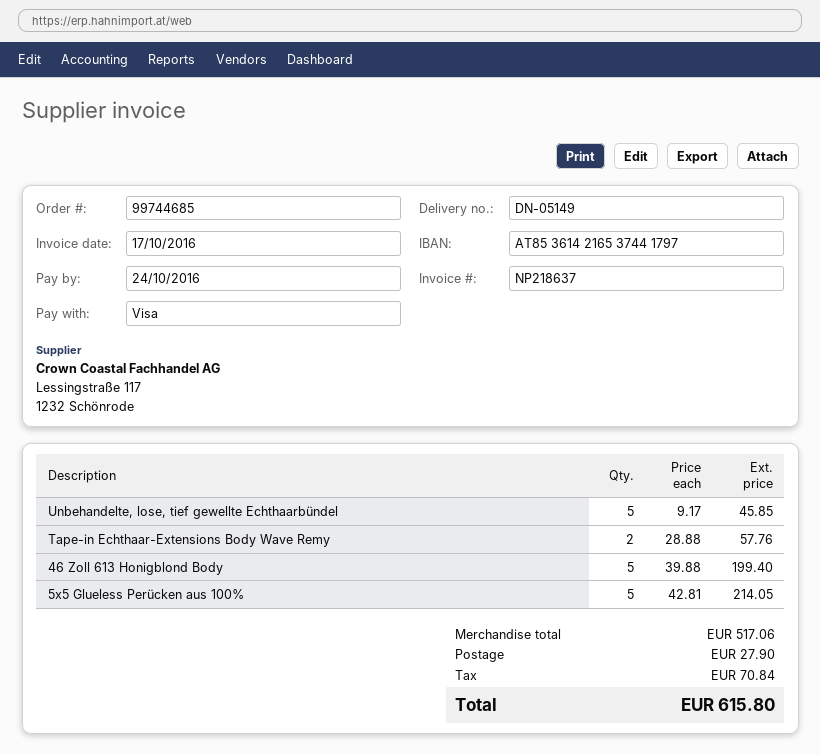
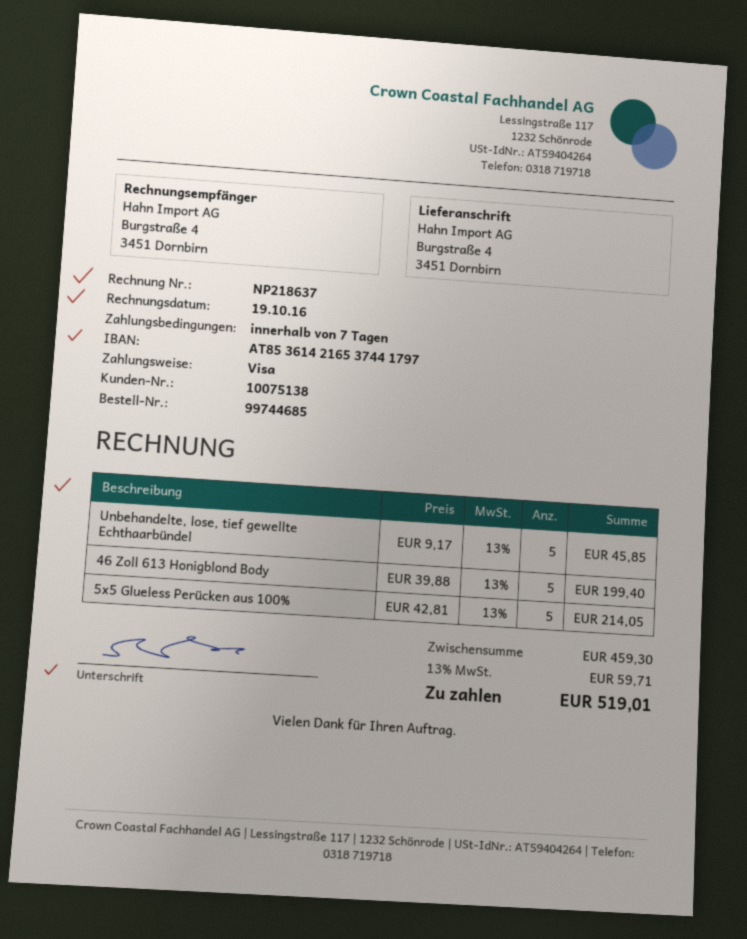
invoice date: 2016-10-17 -> 2016-10-19
Tape-in Echthaar-Extensions Body Wave Remy: 2 x 28.88 = 57.76 -> none
subtotal: 517.06 -> 459.30
shipping: 27.90 -> none
tax: 70.84 -> 59.71
total: 615.80 -> 519.01

